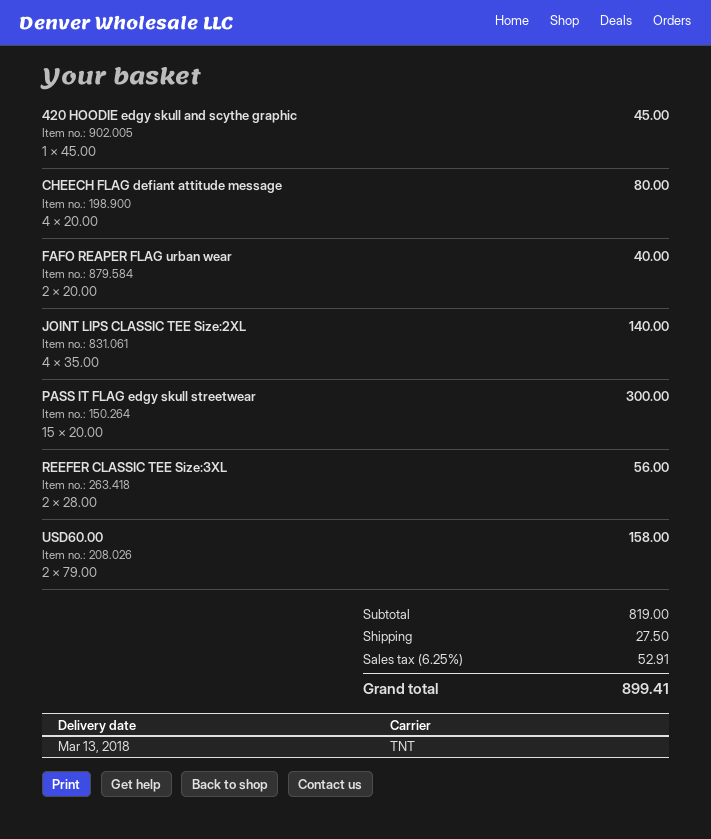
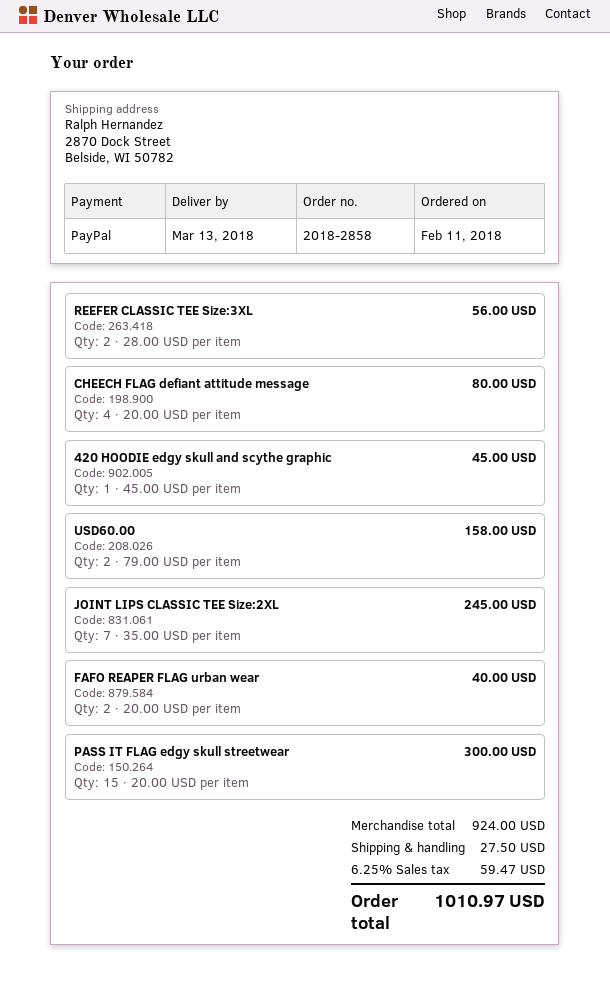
JOINT LIPS CLASSIC TEE Size:2XL: 4 x 35.00 = 140.00 -> 7 x 35.00 = 245.00
subtotal: 819.00 -> 924.00
tax: 6.25% = 52.91 -> 6.25% = 59.47
total: 899.41 -> 1010.97

